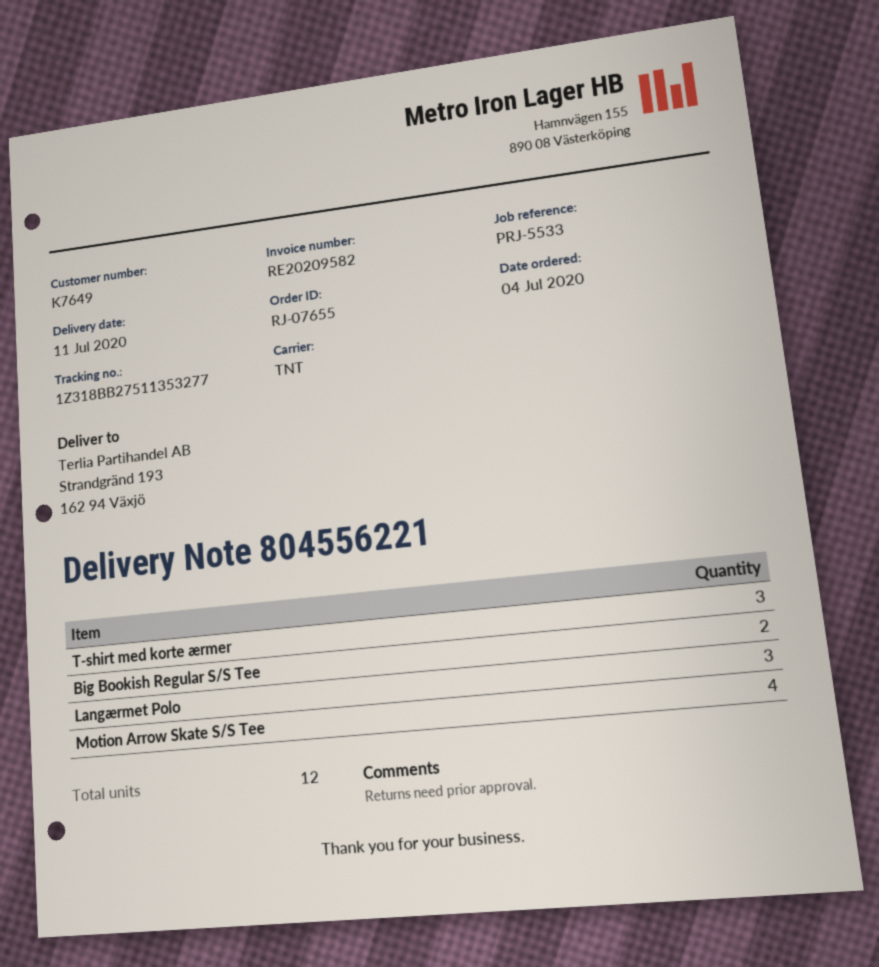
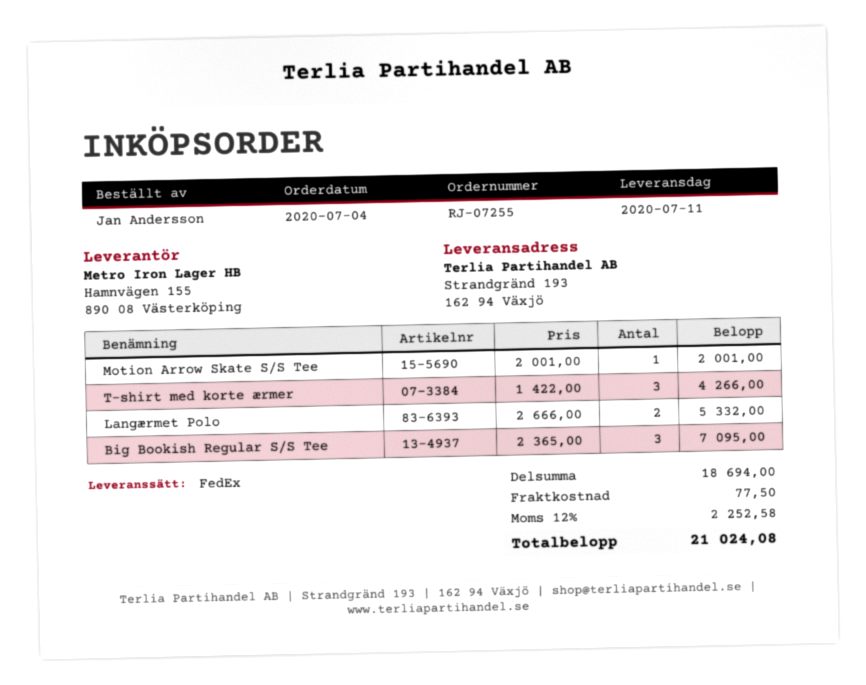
order number: RJ-07655 -> RJ-07255
shipping method: TNT -> FedEx
Big Bookish Regular S/S Tee: 2 -> 3
Langærmet Polo: 3 -> 2
Motion Arrow Skate S/S Tee: 4 -> 1

